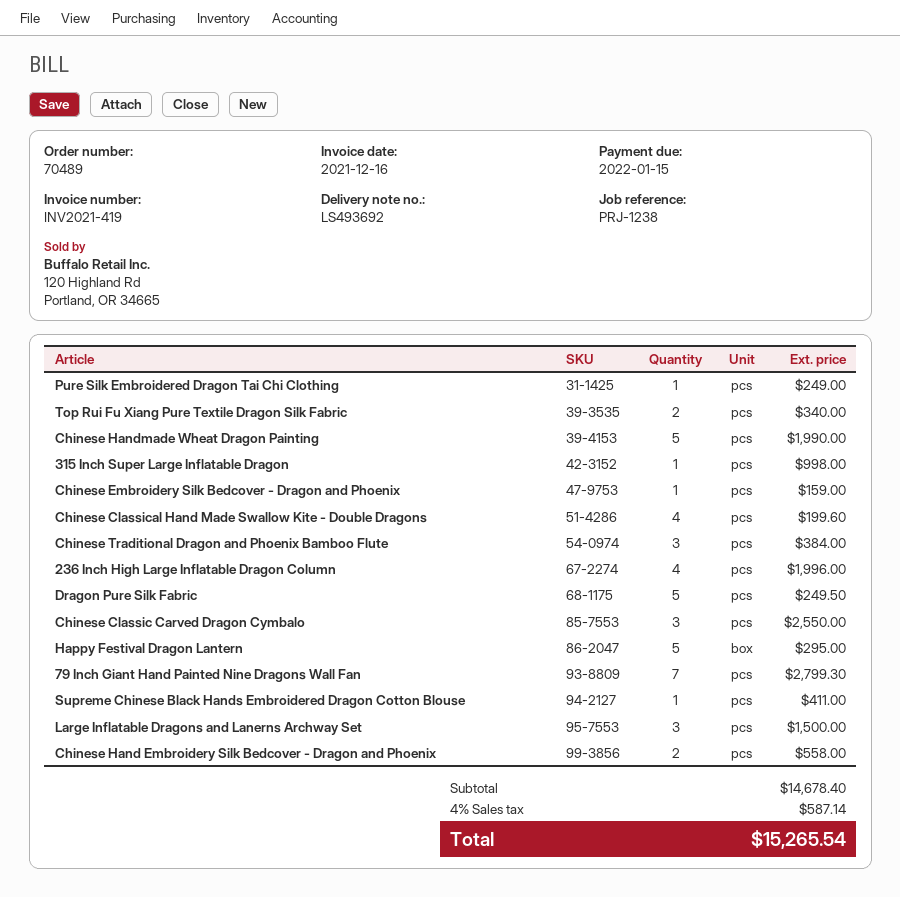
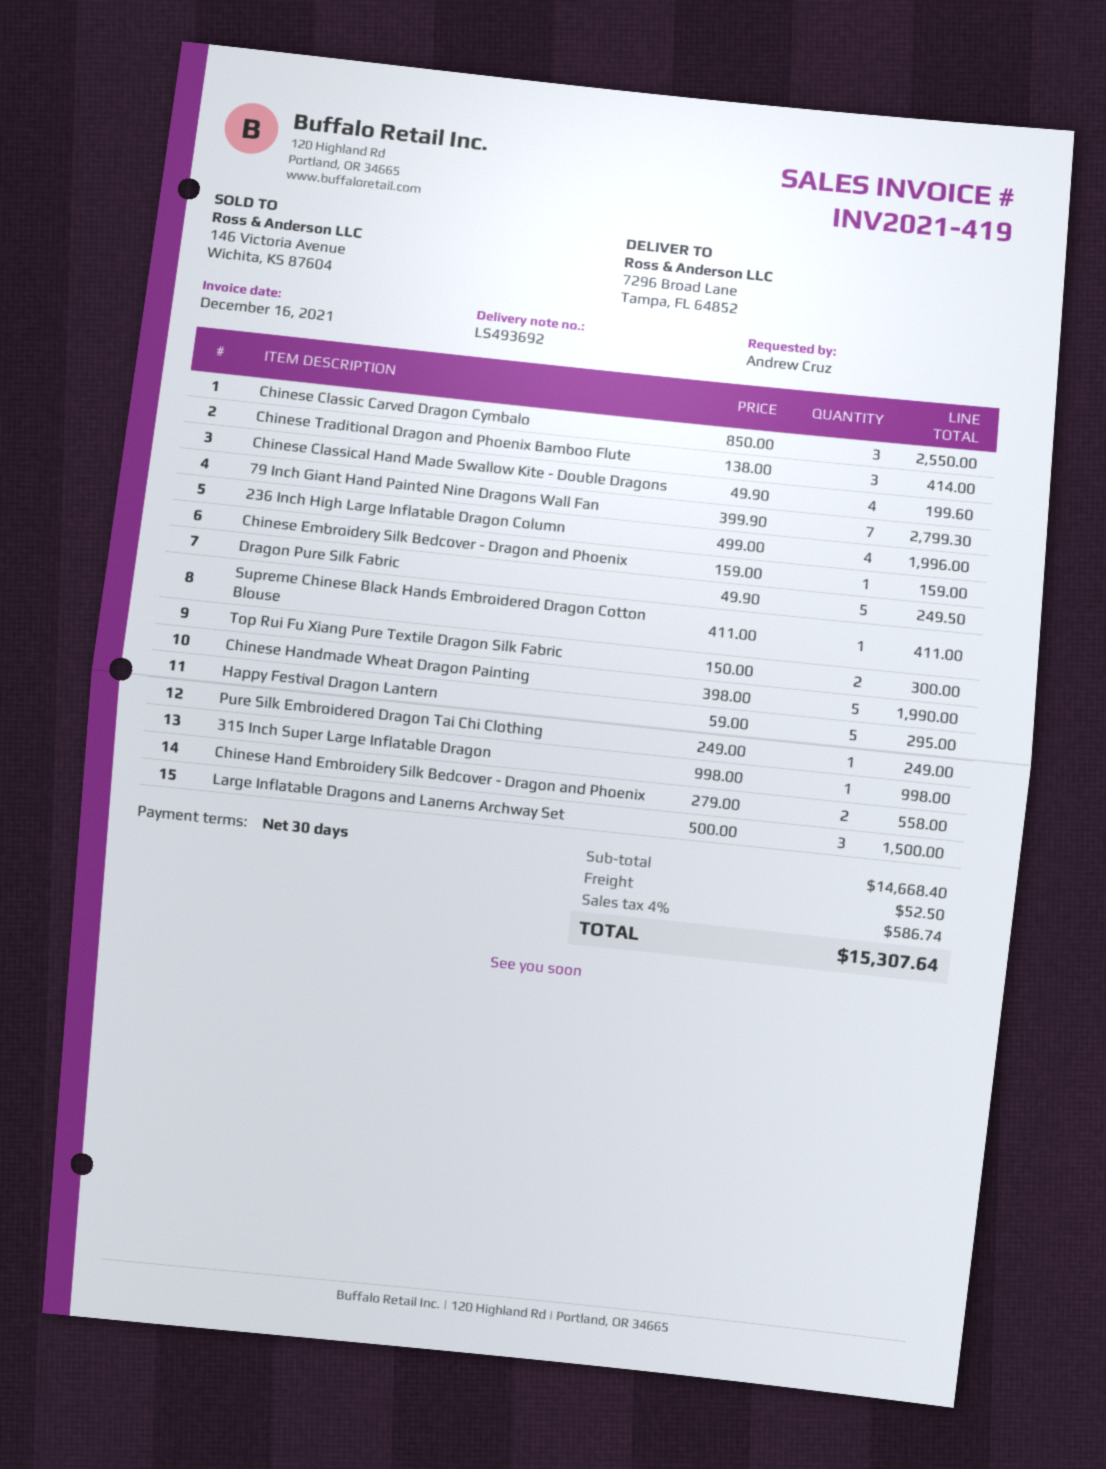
Top Rui Fu Xiang Pure Textile Dragon Silk Fabric: 2 for 340.00 -> 2 for 300.00
Chinese Traditional Dragon and Phoenix Bamboo Flute: 3 for 384.00 -> 3 for 414.00
subtotal: 14678.40 -> 14668.40
shipping: none -> 52.50
tax: 4% = 587.14 -> 4% = 586.74
total: 15265.54 -> 15307.64

